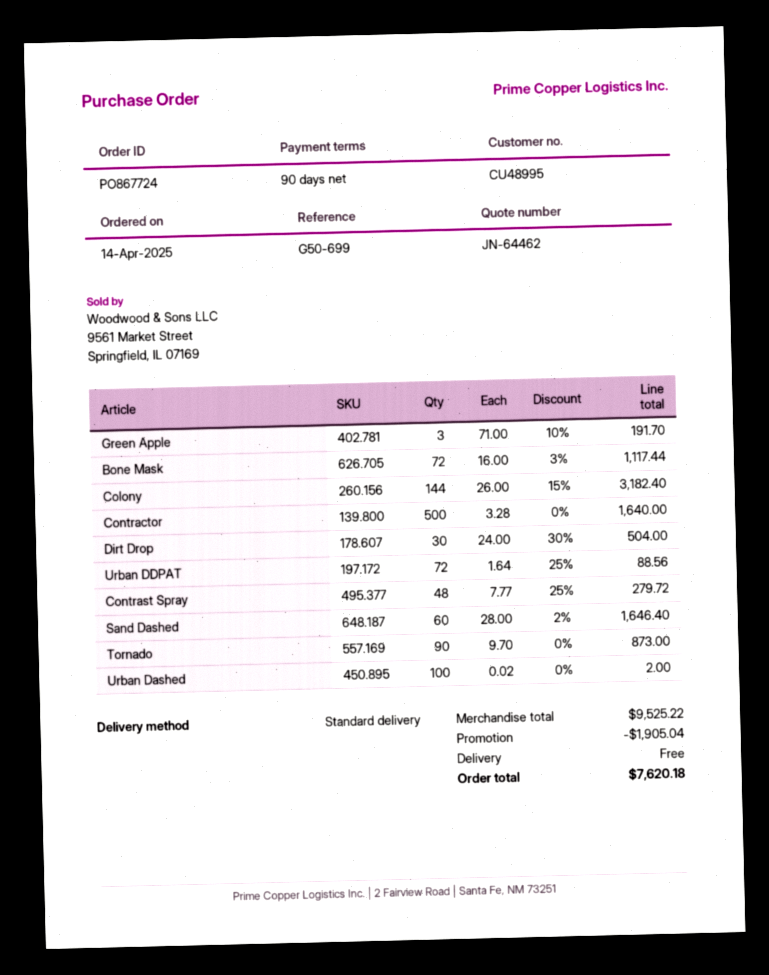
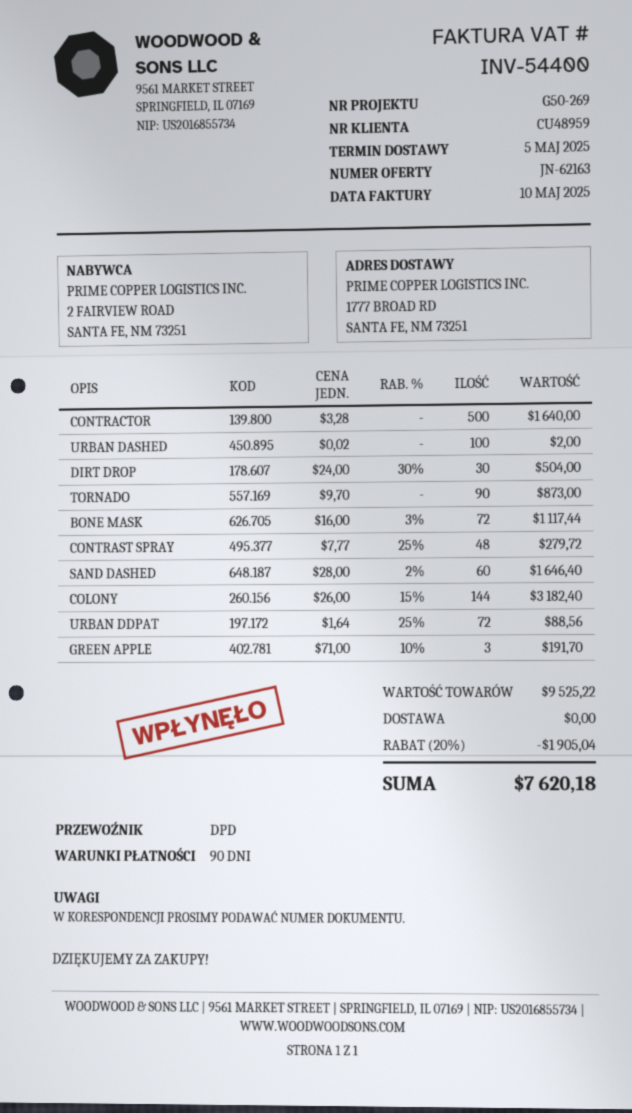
quote number: JN-64462 -> JN-62163
customer number: CU48995 -> CU48959
reference: G50-699 -> G50-269
shipping method: standard -> DPD

